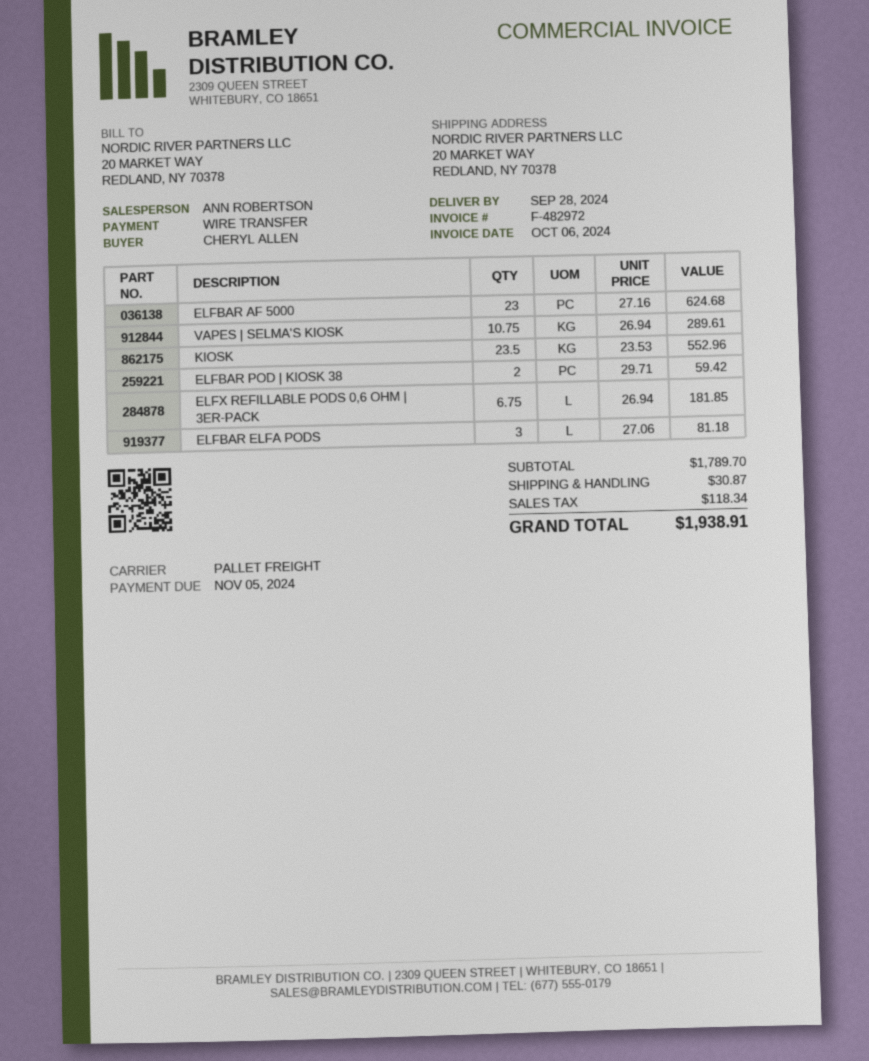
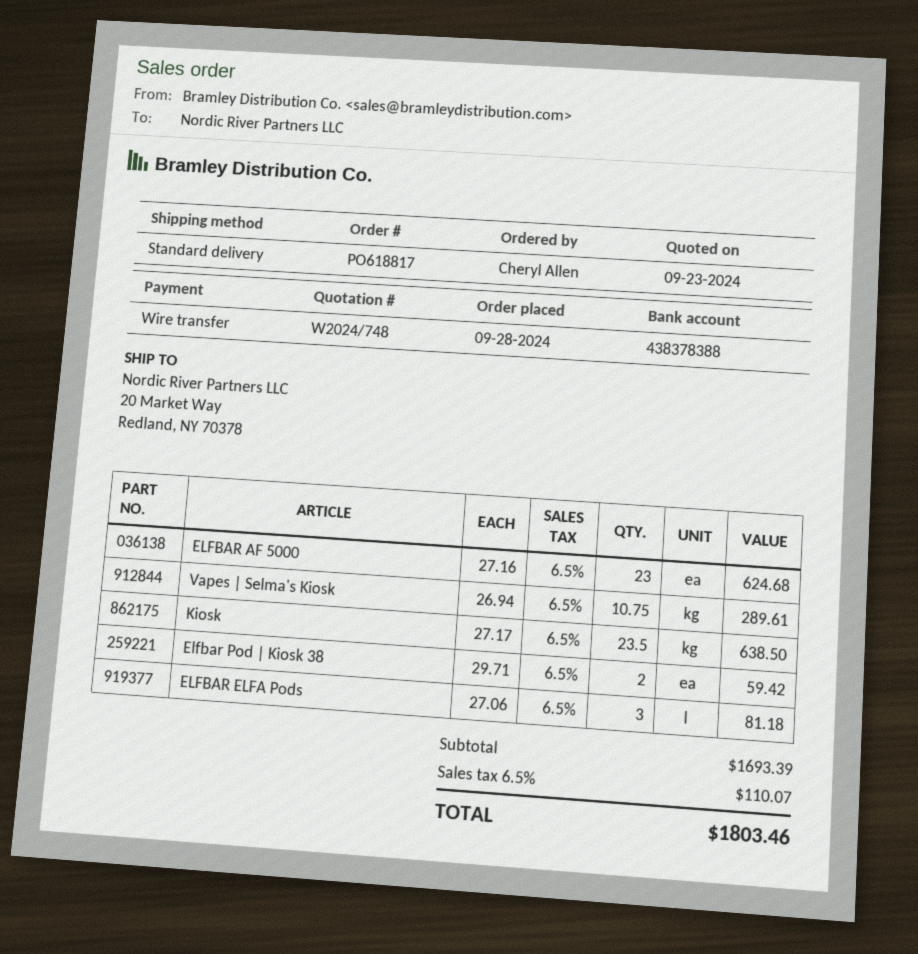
shipping method: pallet freight -> standard
KIOSK: 23.5 x 23.53 = 552.96 -> 23.5 x 27.17 = 638.50
ELFX REFILLABLE PODS 0,6 OHM | 3ER-PACK: 6.75 x 26.94 = 181.85 -> none
subtotal: 1789.70 -> 1693.39
shipping: 30.87 -> none
tax: 118.34 -> 110.07
total: 1938.91 -> 1803.46

